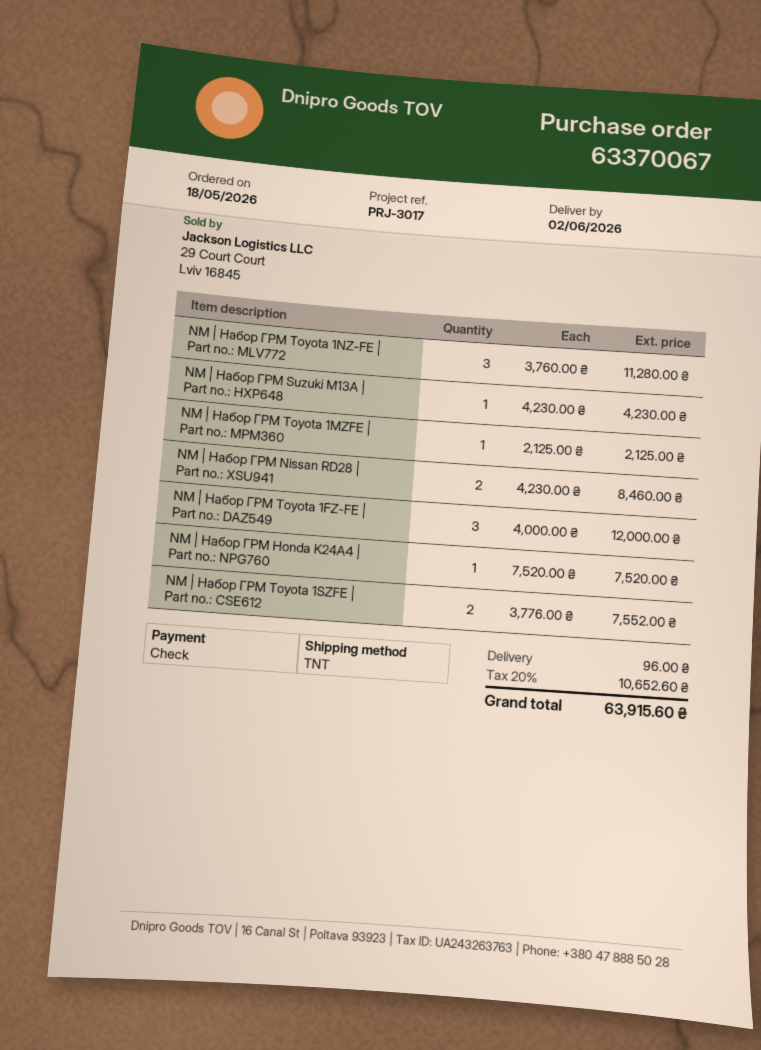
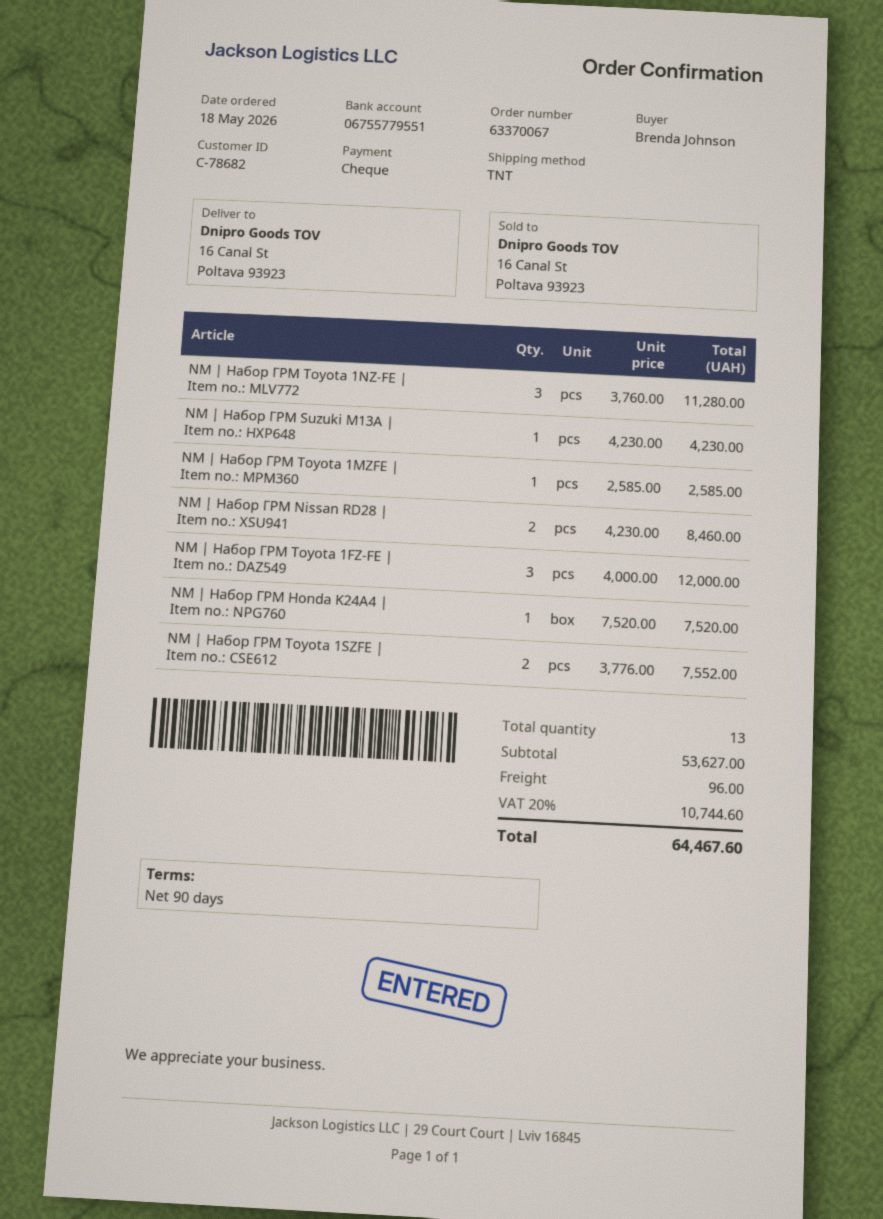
NM | Набор ГРМ Toyota 1MZFE |: 1 x 2125.00 = 2125.00 -> 1 x 2585.00 = 2585.00
tax: 20% = 10652.60 -> 20% = 10744.60
total: 63915.60 -> 64467.60

